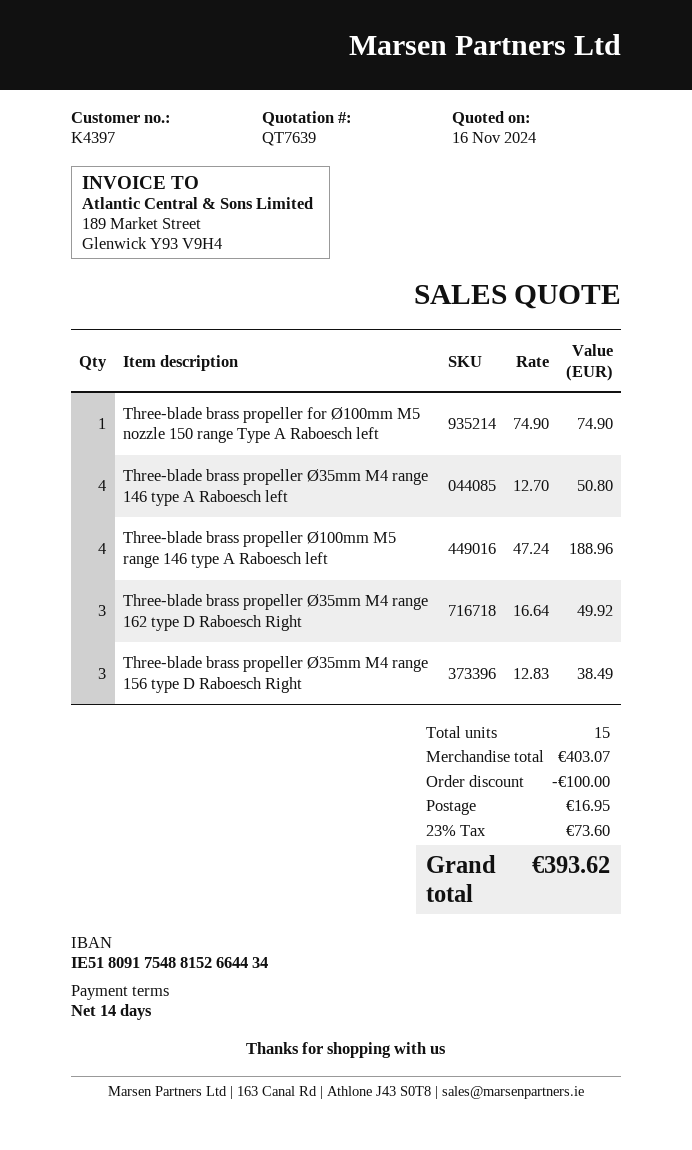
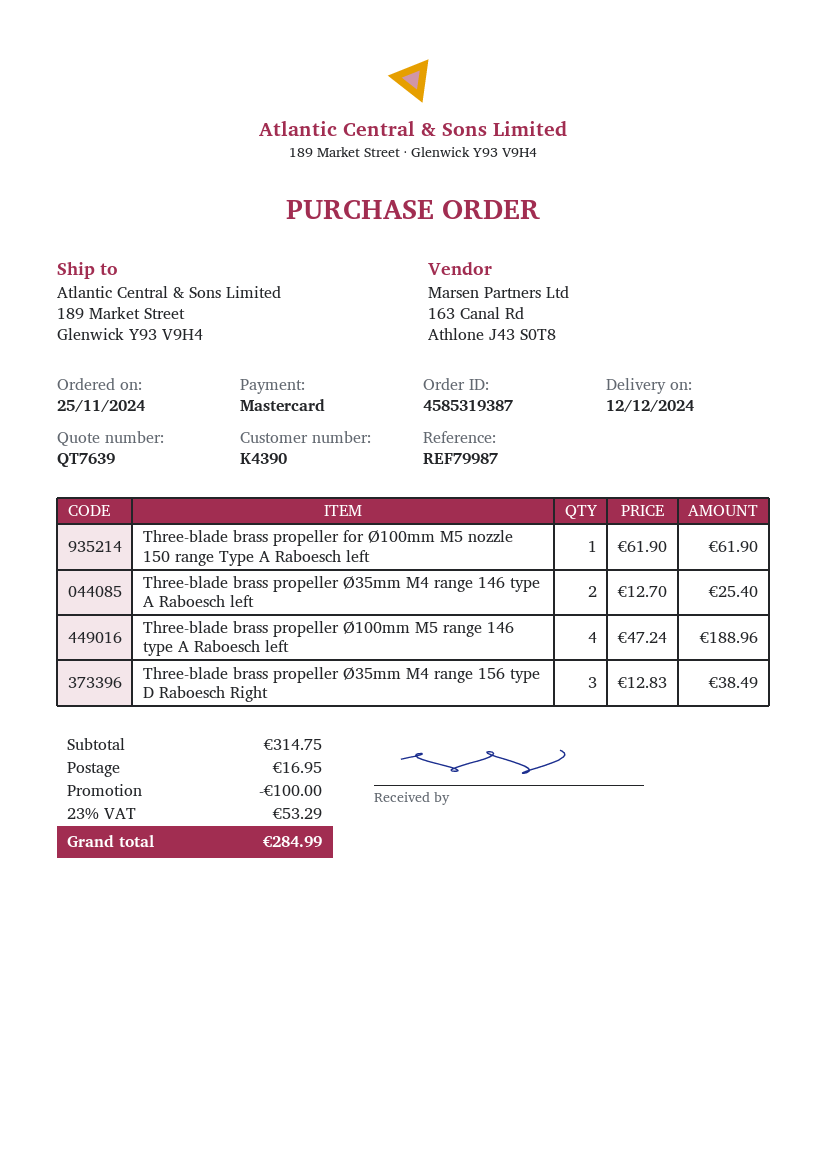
customer number: K4397 -> K4390
Three-blade brass propeller for Ø100mm M5 nozzle 150 range Type A Raboesch left: 1 x 74.90 = 74.90 -> 1 x 61.90 = 61.90
Three-blade brass propeller Ø35mm M4 range 146 type A Raboesch left: 4 x 12.70 = 50.80 -> 2 x 12.70 = 25.40
Three-blade brass propeller Ø35mm M4 range 162 type D Raboesch Right: 3 x 16.64 = 49.92 -> none
subtotal: 403.07 -> 314.75
tax: 23% = 73.60 -> 23% = 53.29
total: 393.62 -> 284.99

